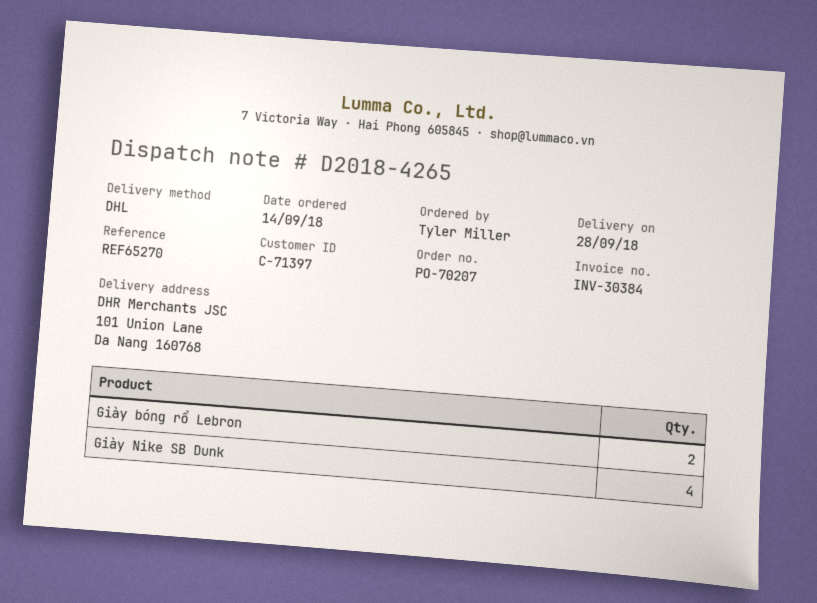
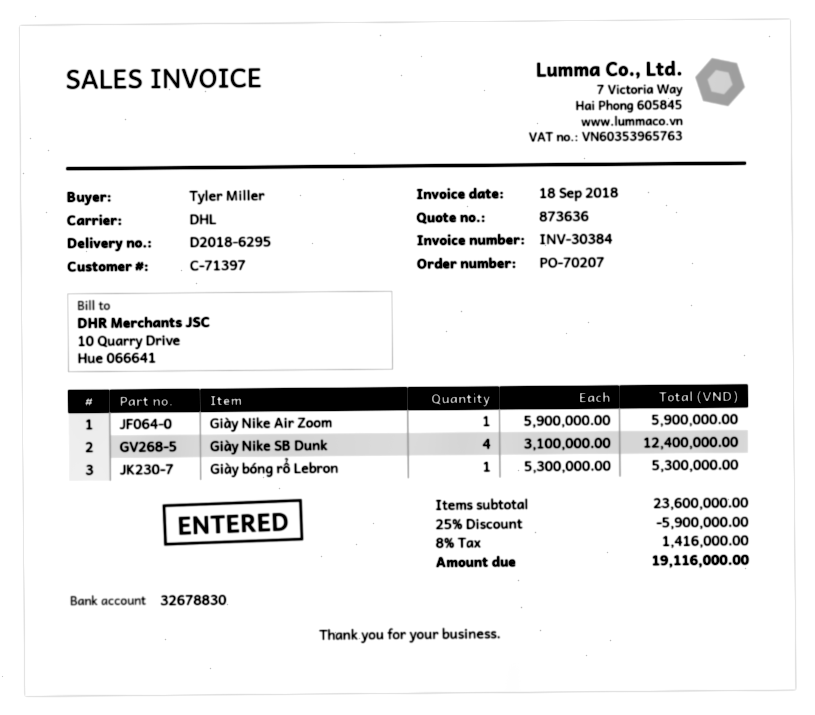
delivery note number: D2018-4265 -> D2018-6295
Giày bóng rổ Lebron: 2 -> 1
Giày Nike Air Zoom: none -> 1

